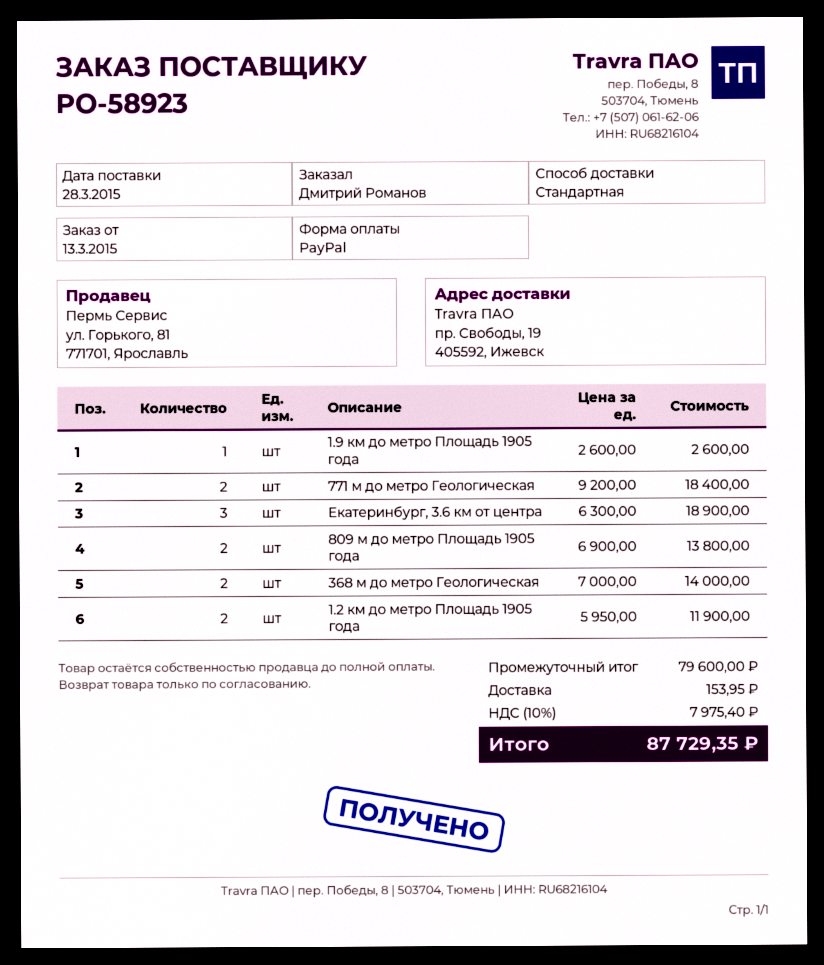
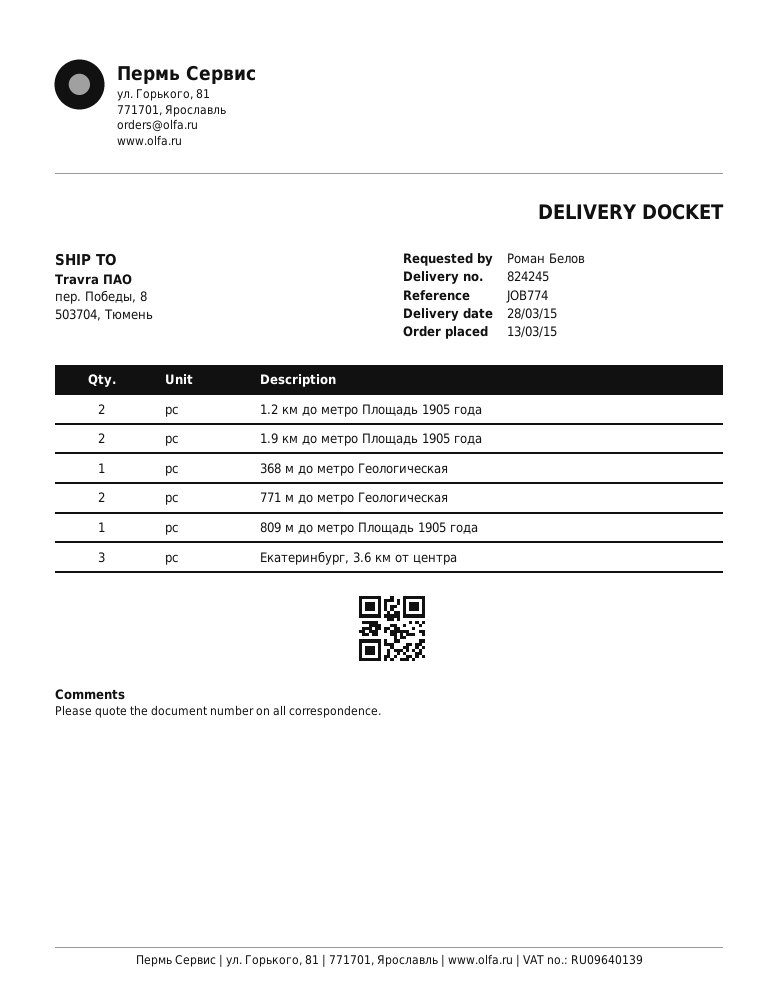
ordered by: Дмитрий Романов -> Роман Белов
ship to: пр. Свободы, 19, 405592, Ижевск -> пер. Победы, 8, 503704, Тюмень
1.9 км до метро Площадь 1905 года: 1 -> 2
809 м до метро Площадь 1905 года: 2 -> 1
368 м до метро Геологическая: 2 -> 1

